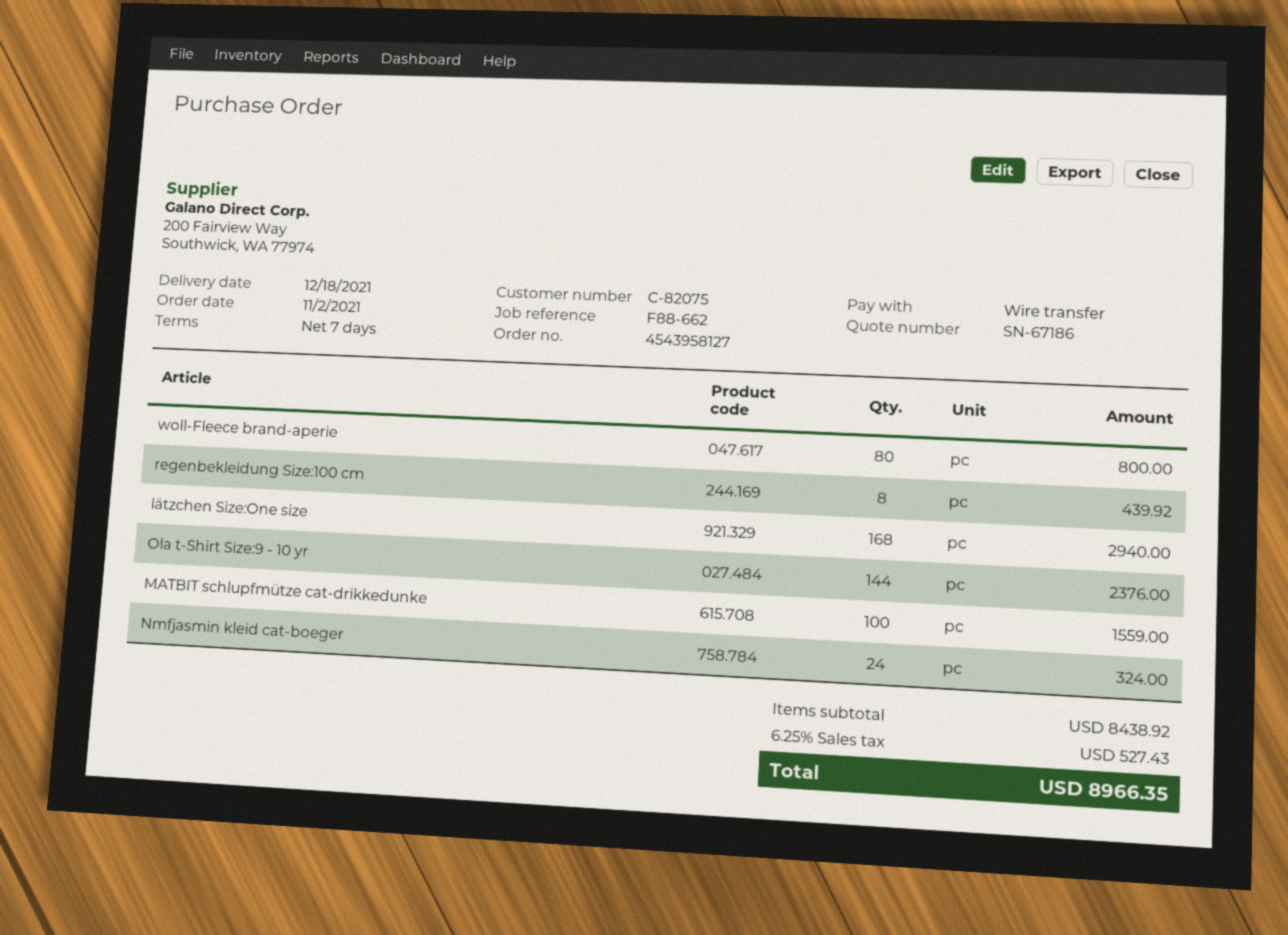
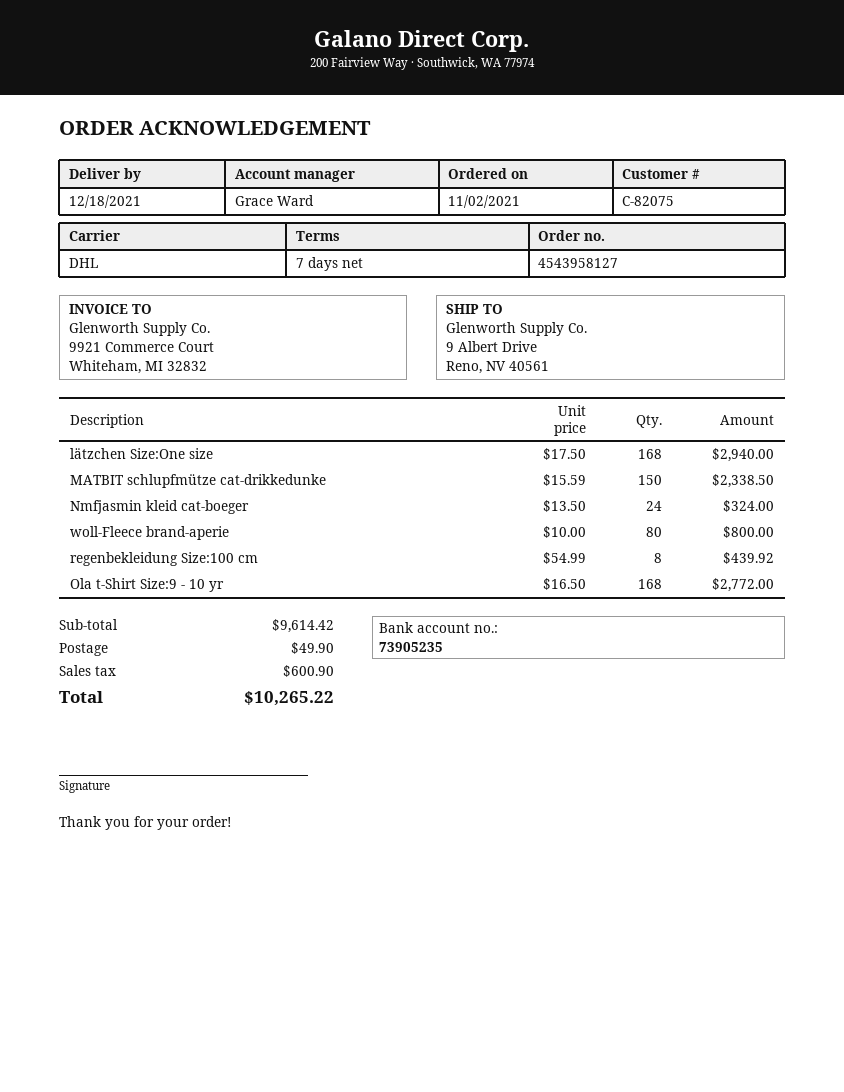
Ola t-Shirt Size:9 - 10 yr: 144 for 2376.00 -> 168 for 2772.00
MATBIT schlupfmütze cat-drikkedunke: 100 for 1559.00 -> 150 for 2338.50
subtotal: 8438.92 -> 9614.42
shipping: none -> 49.90
tax: 527.43 -> 600.90
total: 8966.35 -> 10265.22

